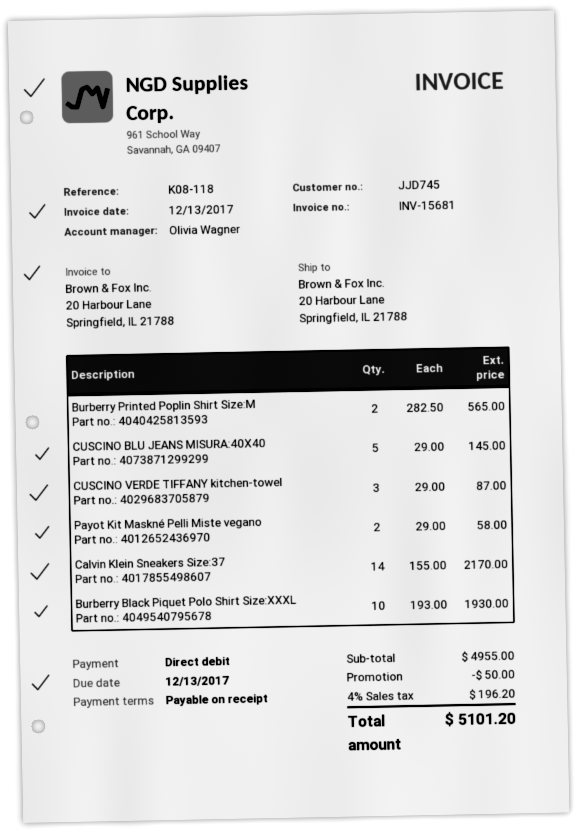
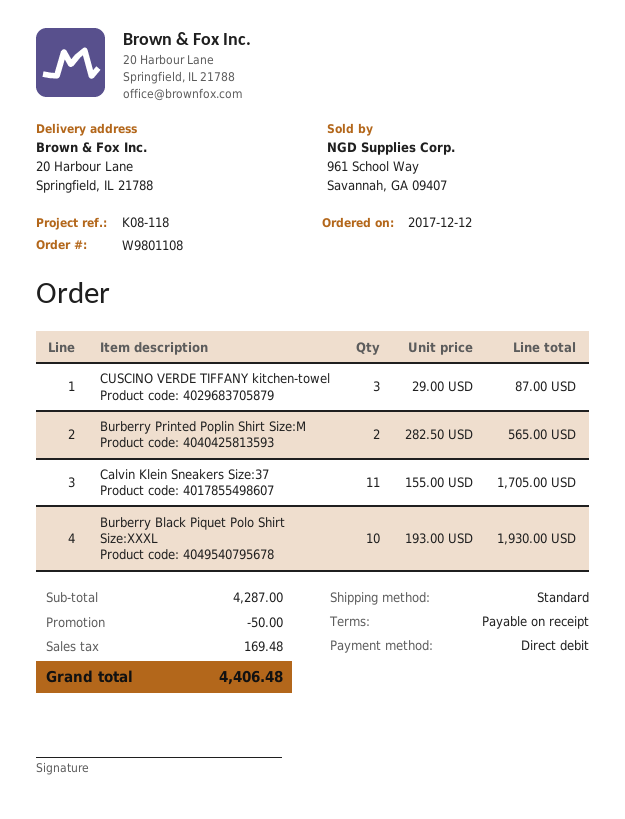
CUSCINO BLU JEANS MISURA:40X40: 5 x 29.00 = 145.00 -> none
Payot Kit Maskné Pelli Miste vegano: 2 x 29.00 = 58.00 -> none
Calvin Klein Sneakers Size:37: 14 x 155.00 = 2170.00 -> 11 x 155.00 = 1705.00
subtotal: 4955.00 -> 4287.00
tax: 196.20 -> 169.48
total: 5101.20 -> 4406.48

